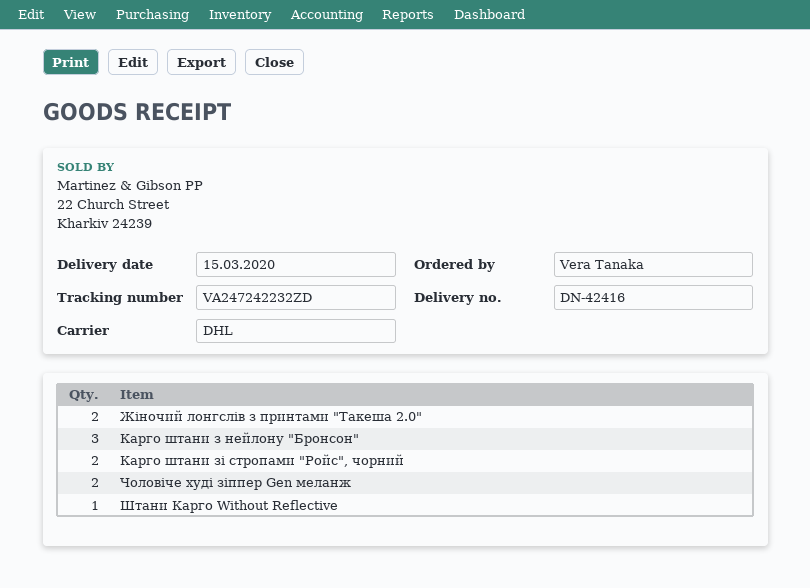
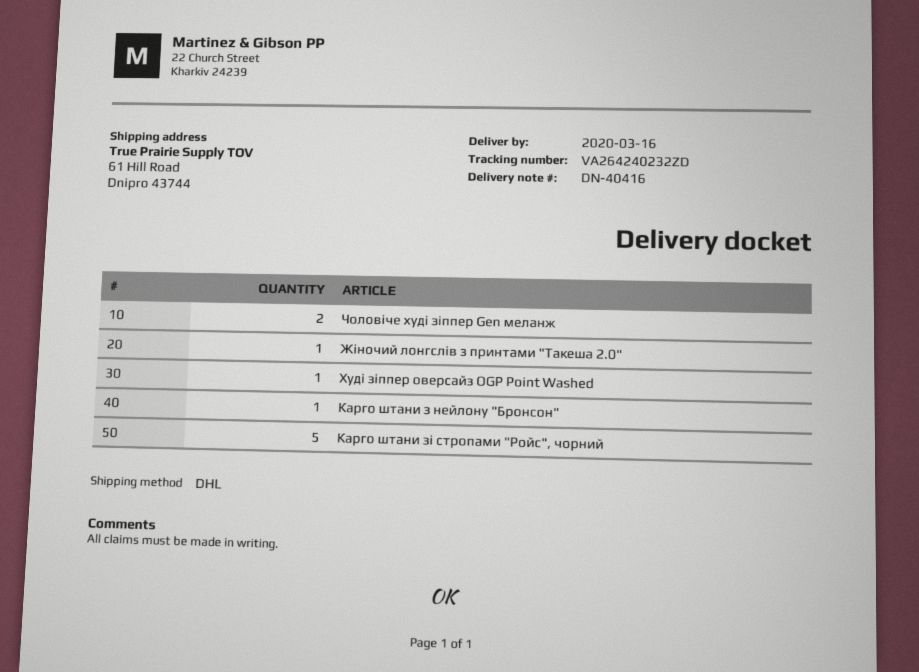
delivery note number: DN-42416 -> DN-40416
delivery date: 2020-03-15 -> 2020-03-16
tracking number: VA247242232ZD -> VA264240232ZD
Жіночий лонгслів з принтами "Такеша 2.0": 2 -> 1
Карго штани з нейлону "Бронсон": 3 -> 1
Карго штани зі стропами "Ройс", чорний: 2 -> 5
Штани Карго Without Reflective: 1 -> none
Худі зіппер оверсайз OGP Point Washed: none -> 1

